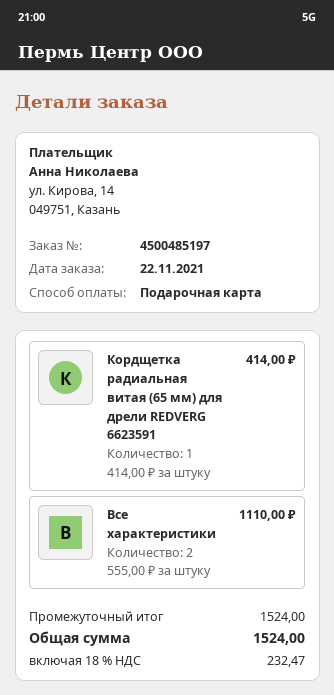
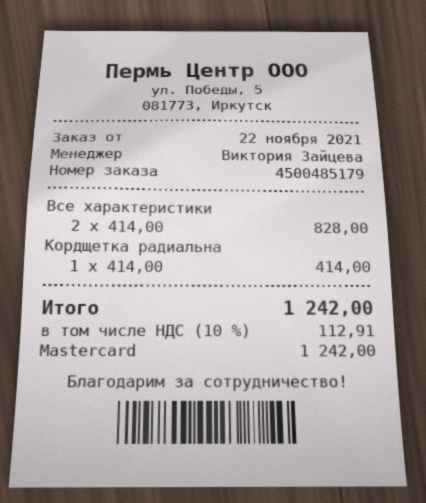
order number: 4500485197 -> 4500485179
payment method: gift card -> Mastercard
Все характеристики: 2 x 555.00 = 1110.00 -> 2 x 414.00 = 828.00
tax: 18% = 232.47 -> 10% = 112.91
total: 1524.00 -> 1242.00

